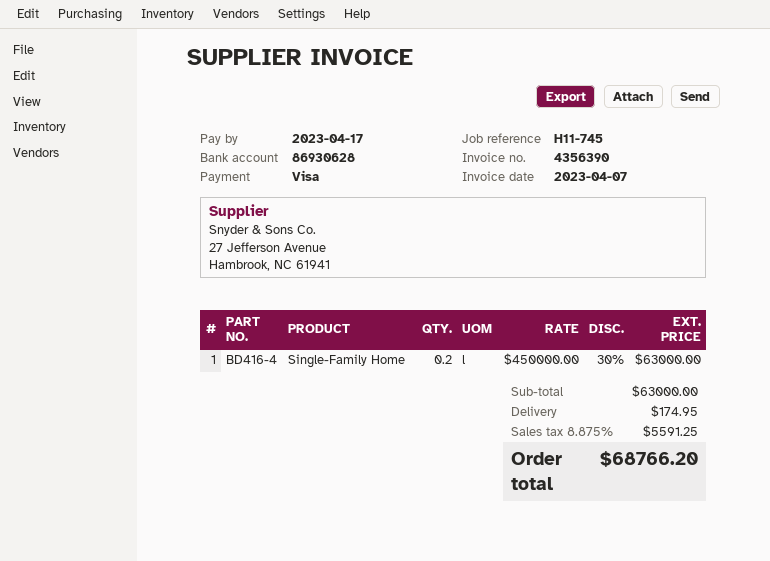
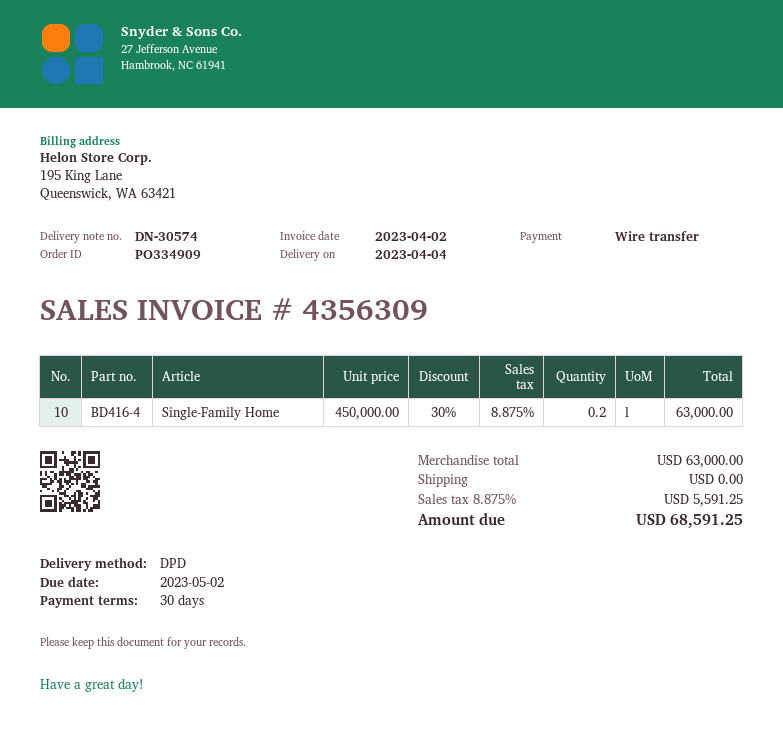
invoice number: 4356390 -> 4356309
invoice date: 2023-04-07 -> 2023-04-02
due date: 2023-04-17 -> 2023-05-02
payment method: Visa -> bank transfer
shipping: 174.95 -> 0.00
total: 68766.20 -> 68591.25

